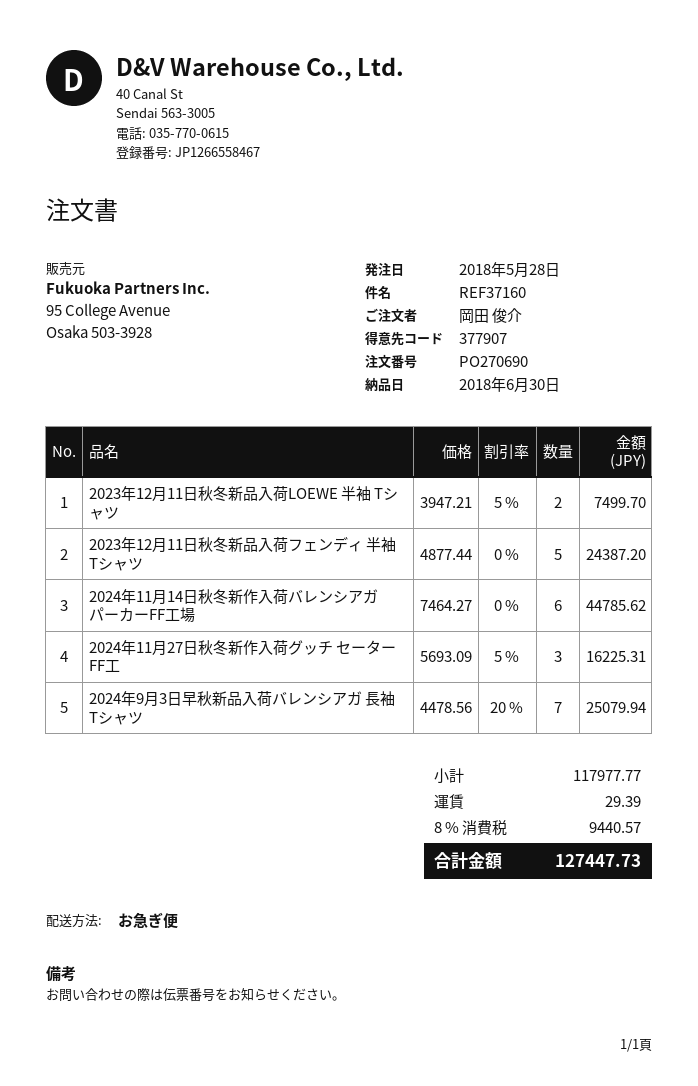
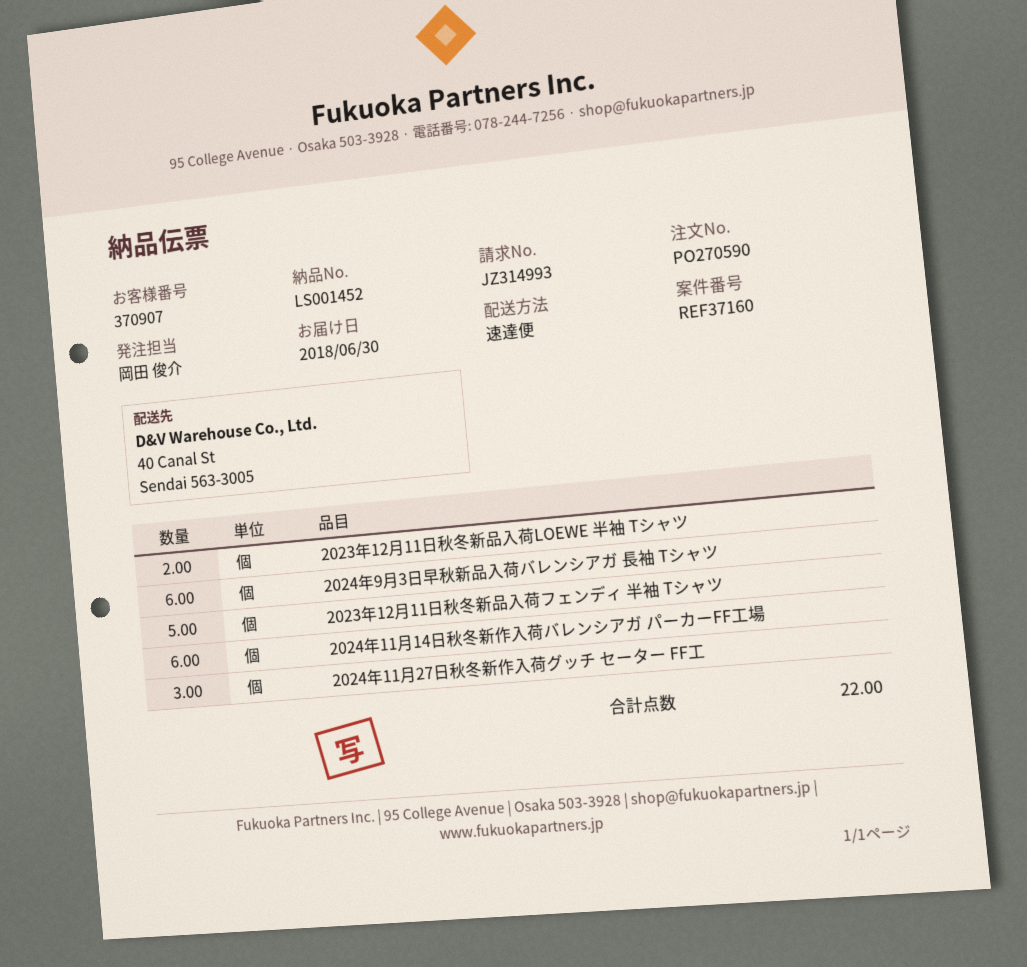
order number: PO270690 -> PO270590
customer number: 377907 -> 370907
2024年9月3日早秋新品入荷バレンシアガ 長袖 Tシャツ: 7 -> 6

